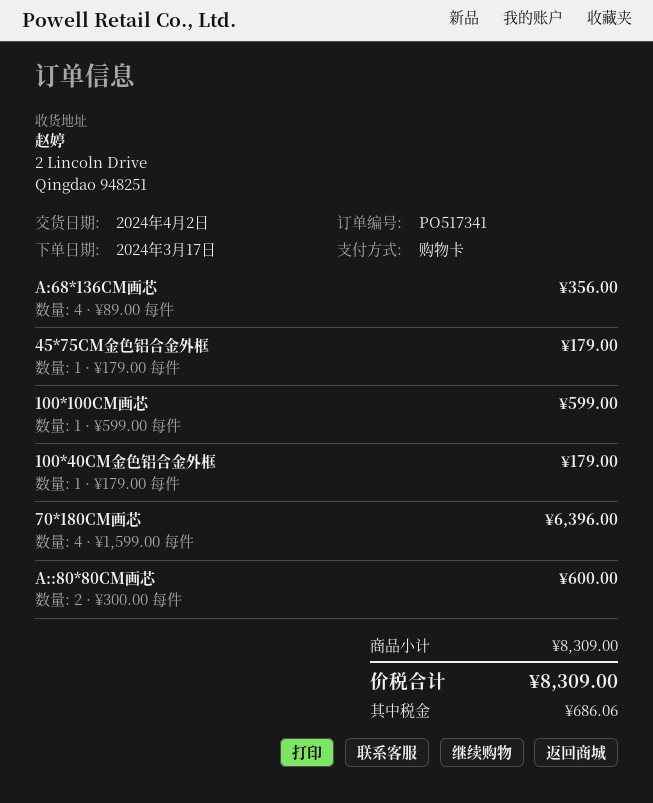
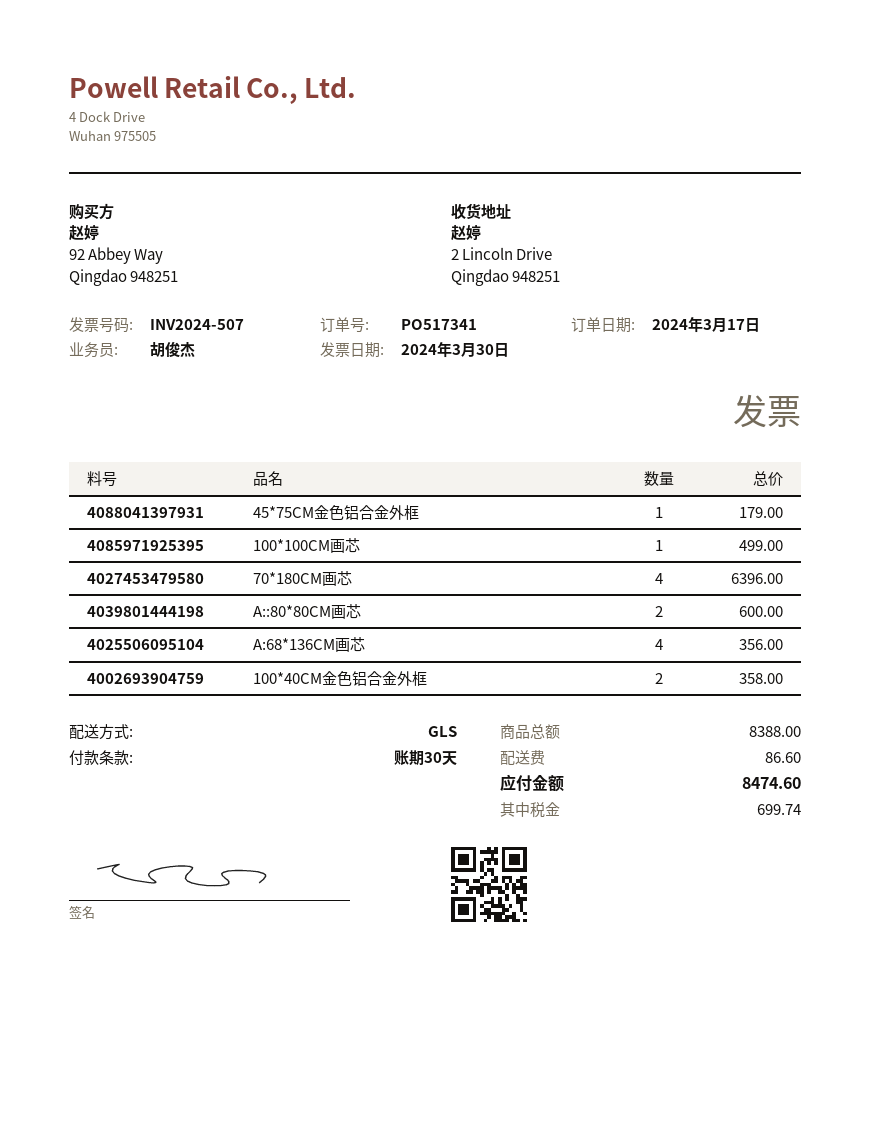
100*100CM画芯: 1 for 599.00 -> 1 for 499.00
100*40CM金色铝合金外框: 1 for 179.00 -> 2 for 358.00
subtotal: 8309.00 -> 8388.00
shipping: none -> 86.60
tax: 686.06 -> 699.74
total: 8309.00 -> 8474.60

